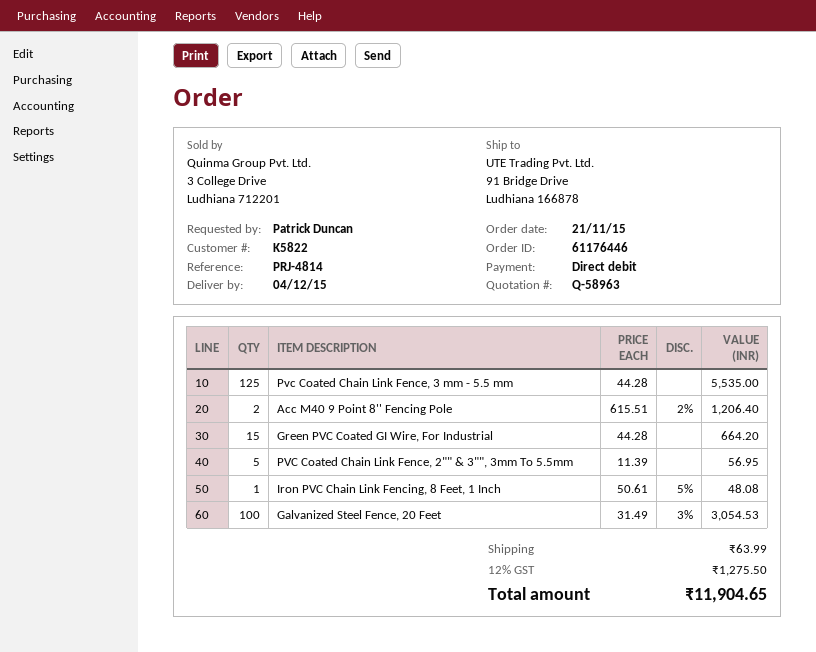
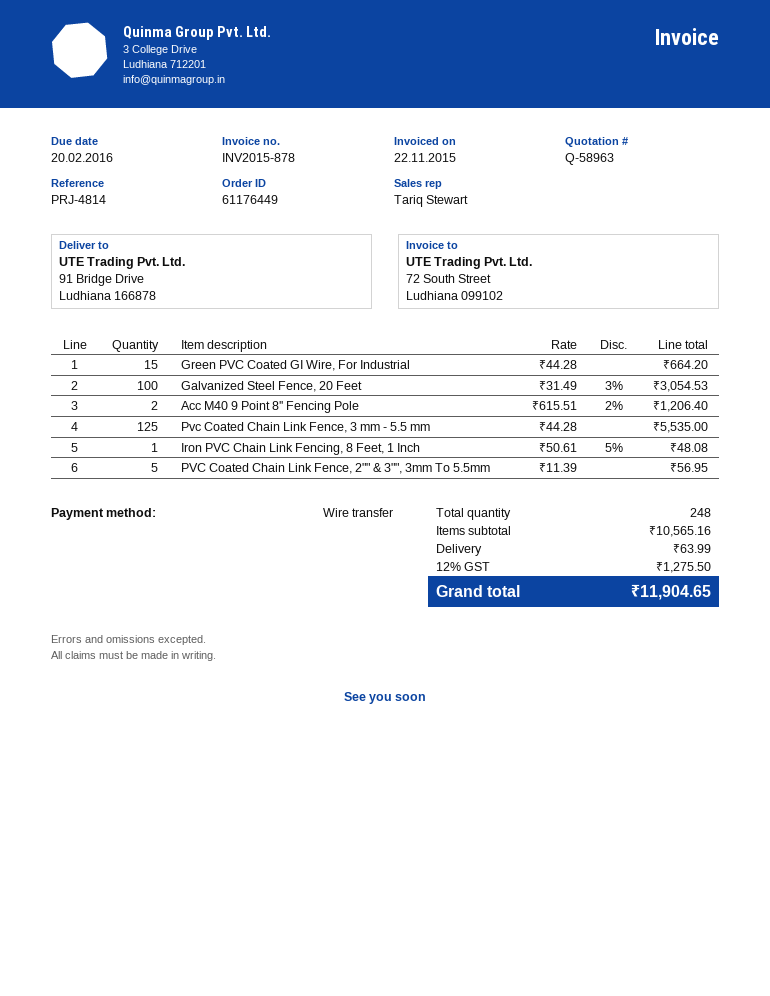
order number: 61176446 -> 61176449
payment method: direct debit -> bank transfer

